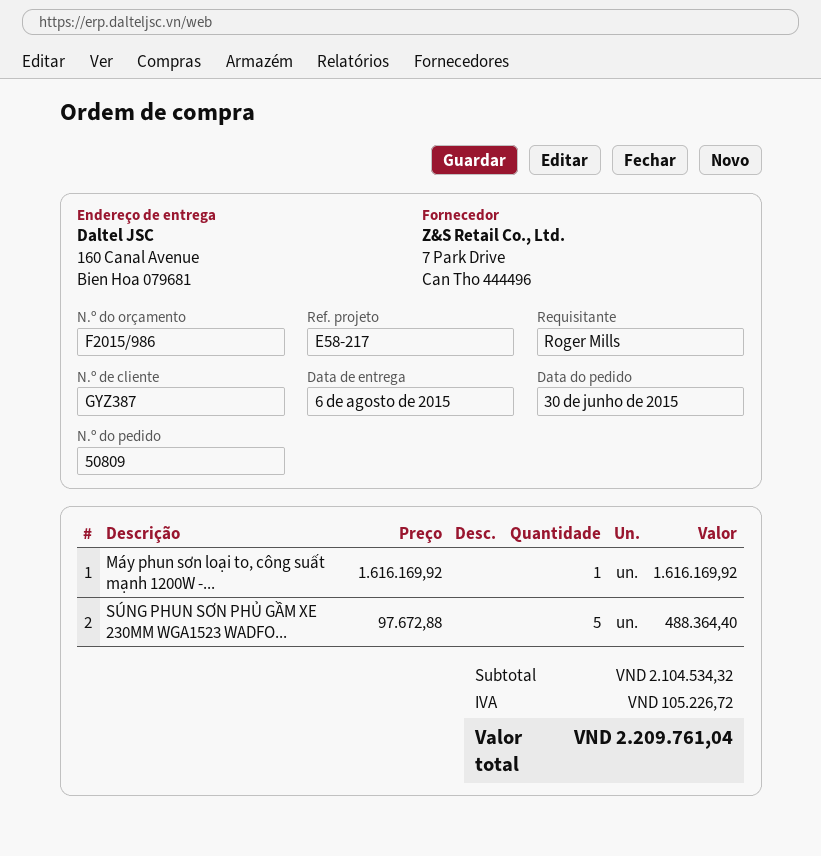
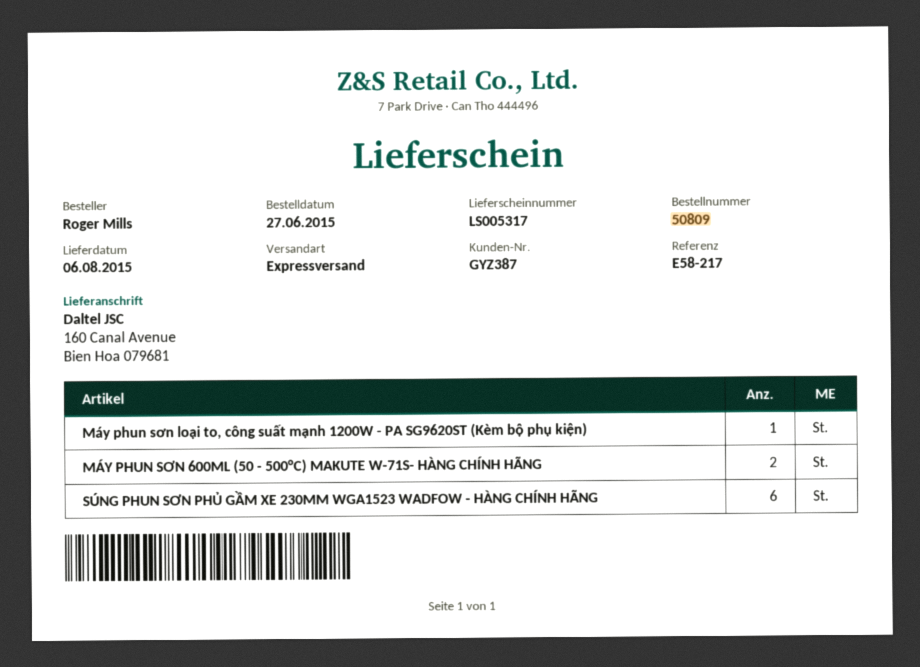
order date: 2015-06-30 -> 2015-06-27
SÚNG PHUN SƠN PHỦ GẦM XE 230MM WGA1523 WADFO...: 5 -> 6
MÁY PHUN SƠN 600ML (50 - 500°C) MAKUTE W-71S- HÀNG CHÍNH HÃNG: none -> 2

